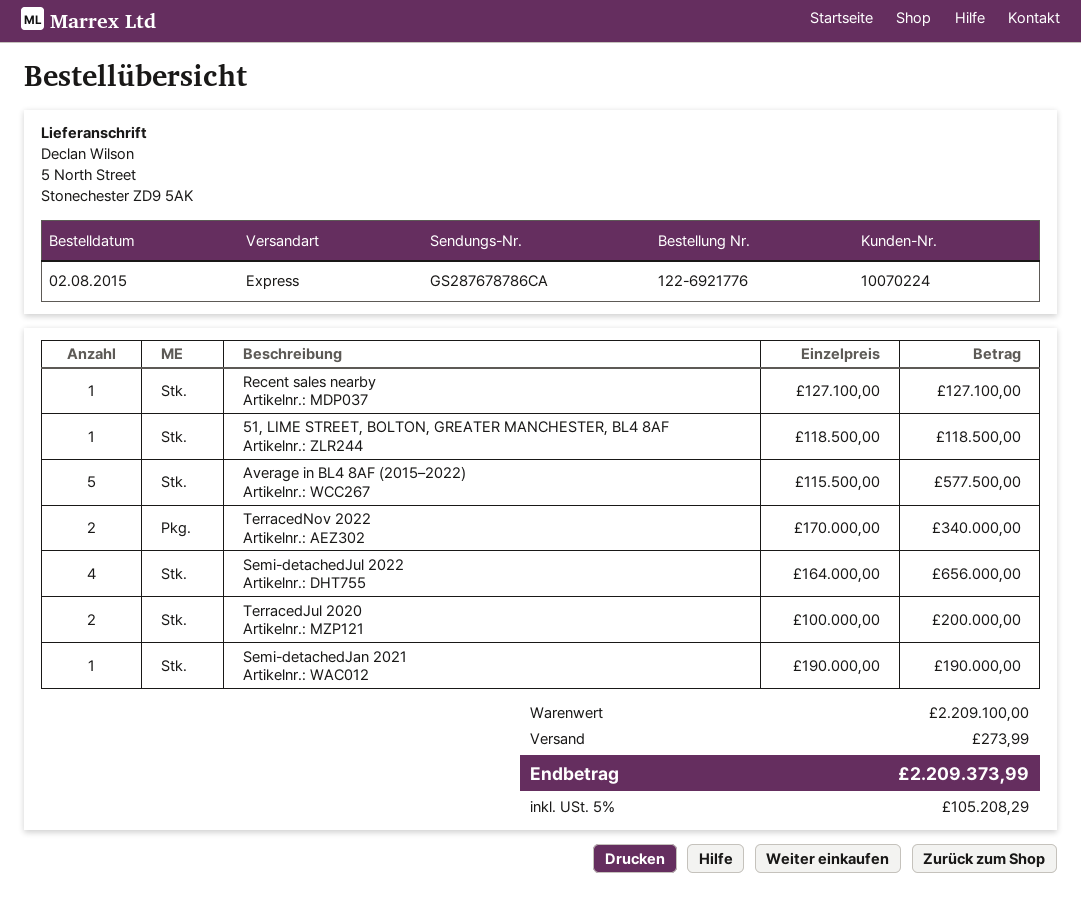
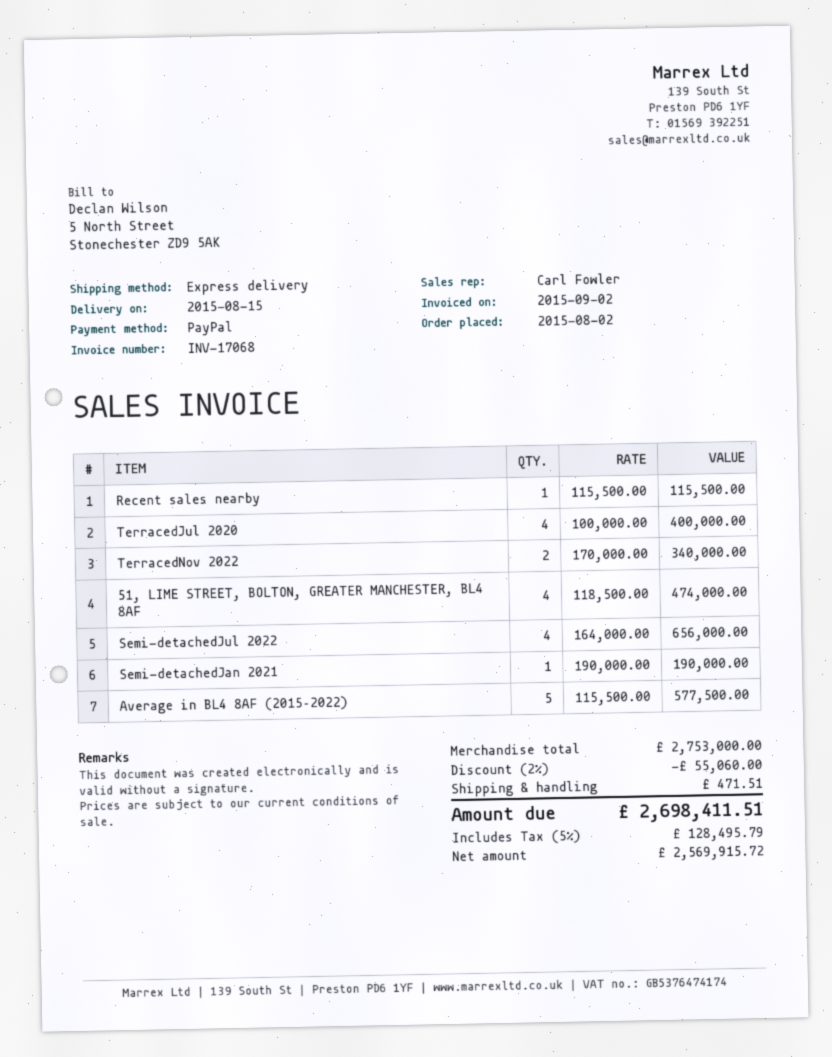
Recent sales nearby: 1 x 127100.00 = 127100.00 -> 1 x 115500.00 = 115500.00
51, LIME STREET, BOLTON, GREATER MANCHESTER, BL4 8AF: 1 x 118500.00 = 118500.00 -> 4 x 118500.00 = 474000.00
TerracedJul 2020: 2 x 100000.00 = 200000.00 -> 4 x 100000.00 = 400000.00
subtotal: 2209100.00 -> 2753000.00
discount: none -> 2% = 55060.00
shipping: 273.99 -> 471.51
tax: 5% = 105208.29 -> 5% = 128495.79
total: 2209373.99 -> 2698411.51

